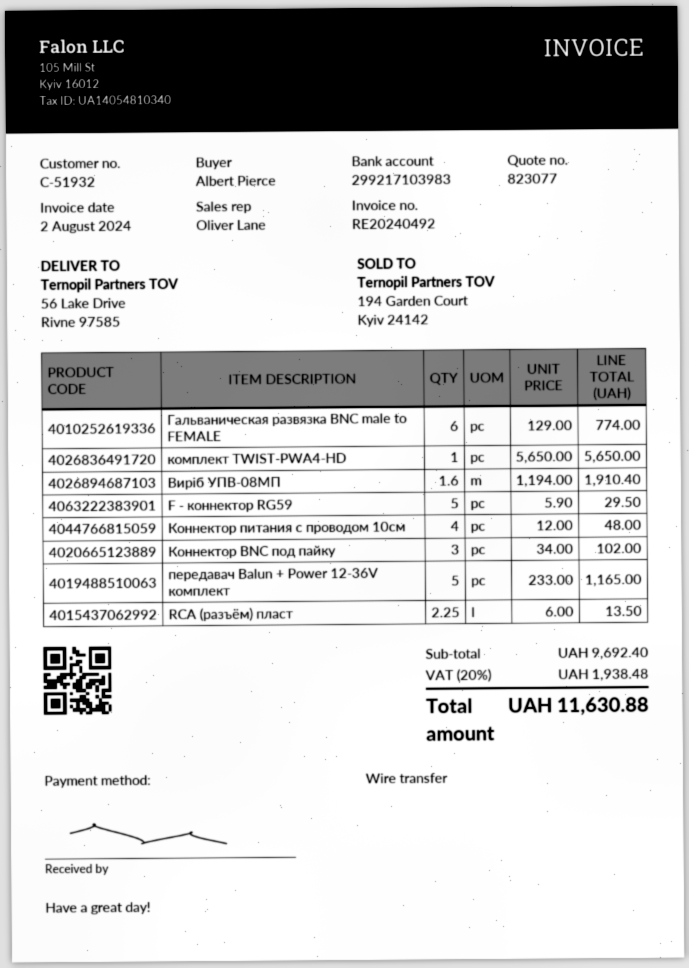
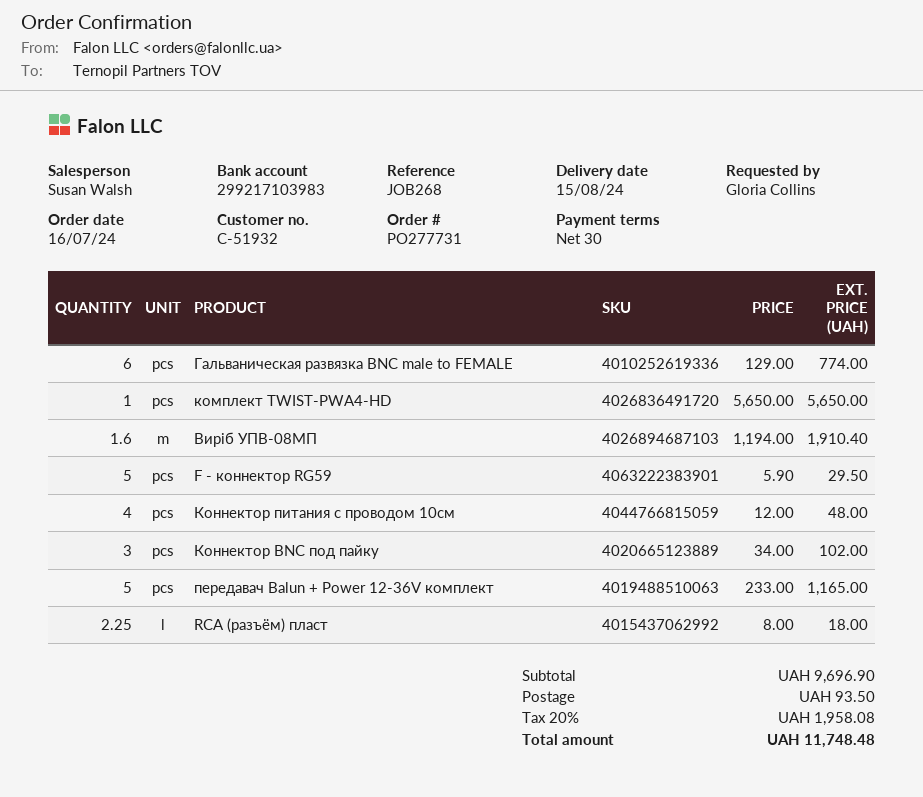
ordered by: Albert Pierce -> Gloria Collins
sales rep: Oliver Lane -> Susan Walsh
RCA (разъём) пласт: 2.25 x 6.00 = 13.50 -> 2.25 x 8.00 = 18.00
subtotal: 9692.40 -> 9696.90
shipping: none -> 93.50
tax: 20% = 1938.48 -> 20% = 1958.08
total: 11630.88 -> 11748.48

